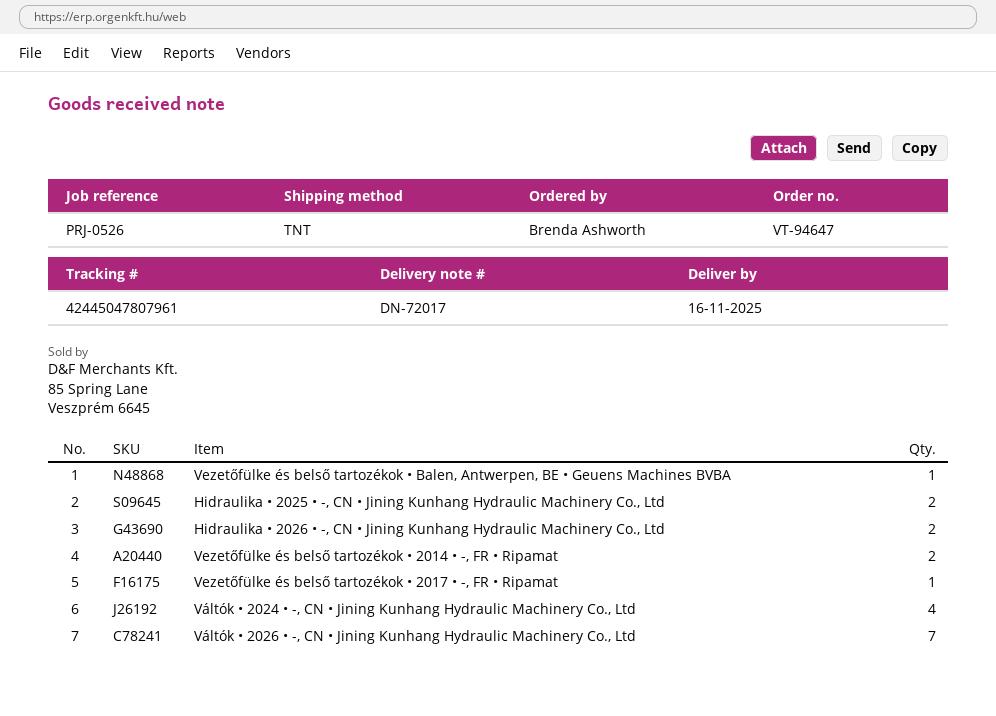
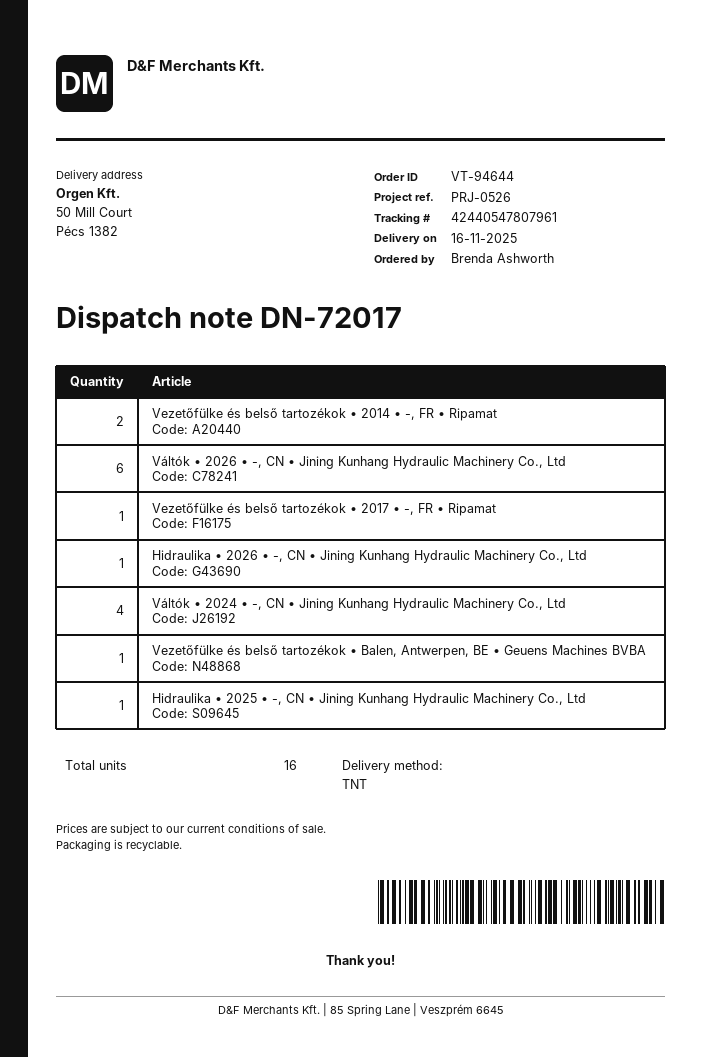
order number: VT-94647 -> VT-94644
tracking number: 42445047807961 -> 42440547807961
Hidraulika • 2025 • -, CN • Jining Kunhang Hydraulic Machinery Co., Ltd: 2 -> 1
Hidraulika • 2026 • -, CN • Jining Kunhang Hydraulic Machinery Co., Ltd: 2 -> 1
Váltók • 2026 • -, CN • Jining Kunhang Hydraulic Machinery Co., Ltd: 7 -> 6

